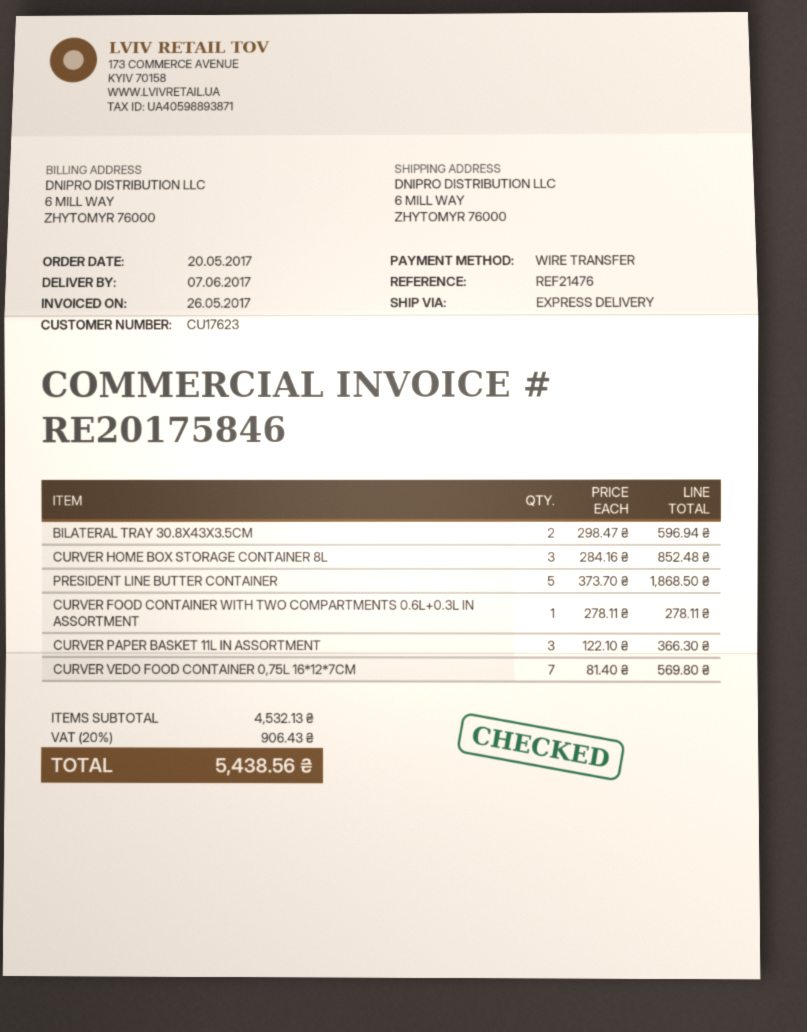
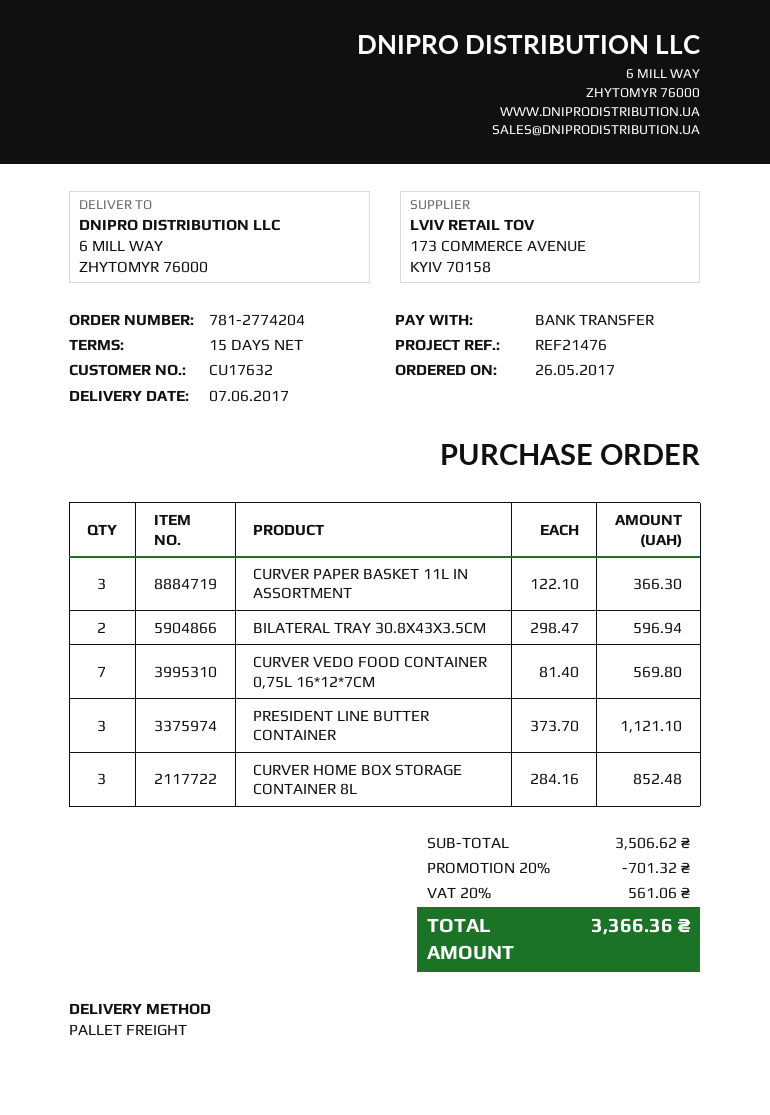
order date: 2017-05-20 -> 2017-05-26
customer number: CU17623 -> CU17632
shipping method: express -> pallet freight
PRESIDENT LINE BUTTER CONTAINER: 5 x 373.70 = 1868.50 -> 3 x 373.70 = 1121.10
CURVER FOOD CONTAINER WITH TWO COMPARTMENTS 0.6L+0.3L IN ASSORTMENT: 1 x 278.11 = 278.11 -> none
subtotal: 4532.13 -> 3506.62
discount: none -> 20% = 701.32
tax: 20% = 906.43 -> 20% = 561.06
total: 5438.56 -> 3366.36

